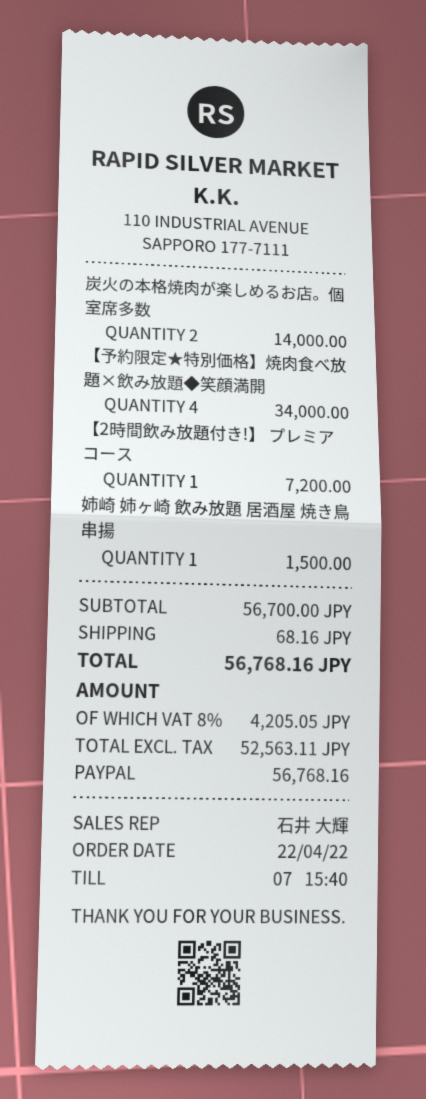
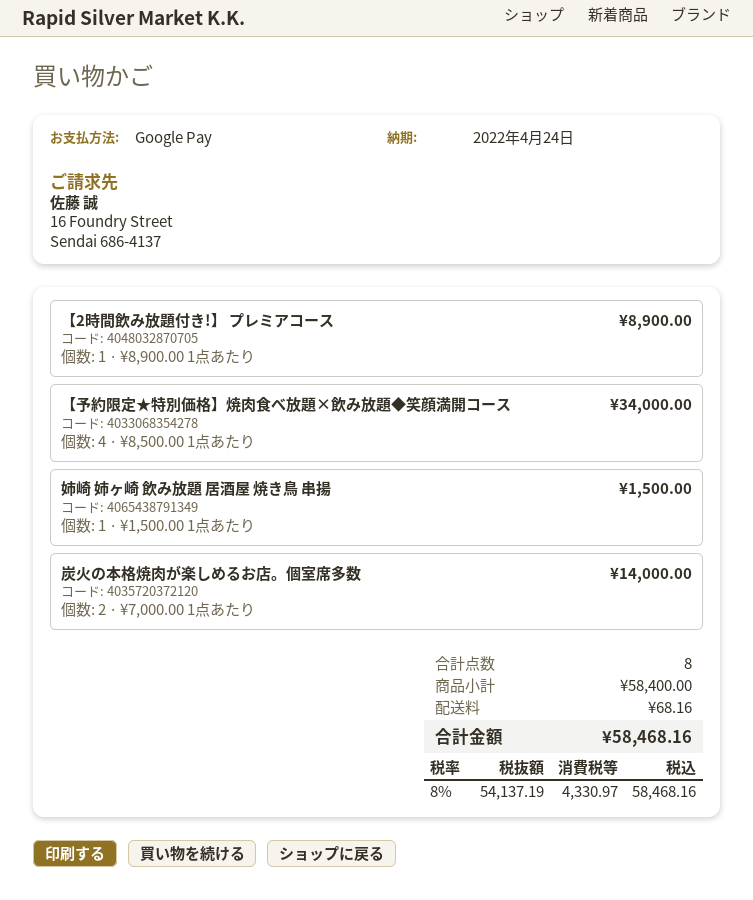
payment method: PayPal -> Google Pay
【2時間飲み放題付き!】 プレミアコース: 1 for 7200.00 -> 1 for 8900.00
subtotal: 56700.00 -> 58400.00
net: 52563.11 -> 54137.19
tax: 8% = 4205.05 -> 8% = 4330.97
total: 56768.16 -> 58468.16

